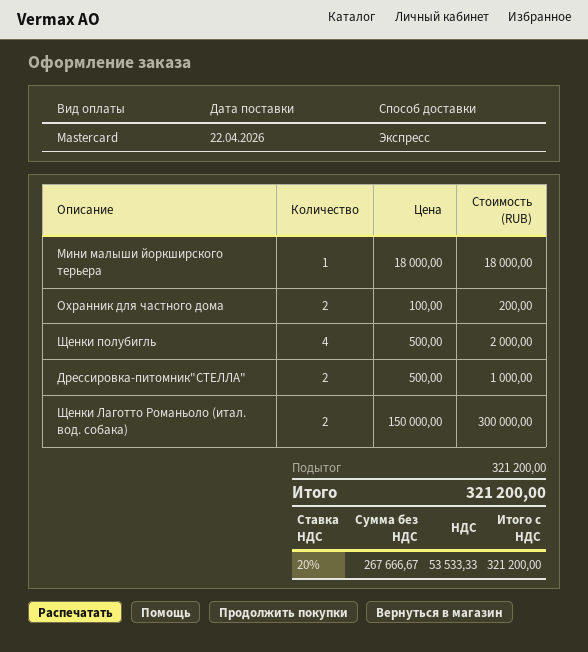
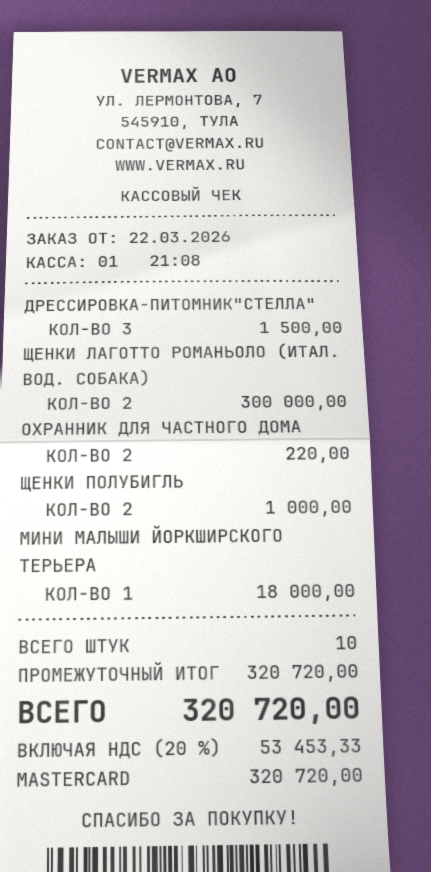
Охранник для частного дома: 2 for 200.00 -> 2 for 220.00
Щенки полубигль: 4 for 2000.00 -> 2 for 1000.00
Дрессировка-питомник"СТЕЛЛА": 2 for 1000.00 -> 3 for 1500.00
subtotal: 321200.00 -> 320720.00
tax: 20% = 53533.33 -> 20% = 53453.33
total: 321200.00 -> 320720.00

